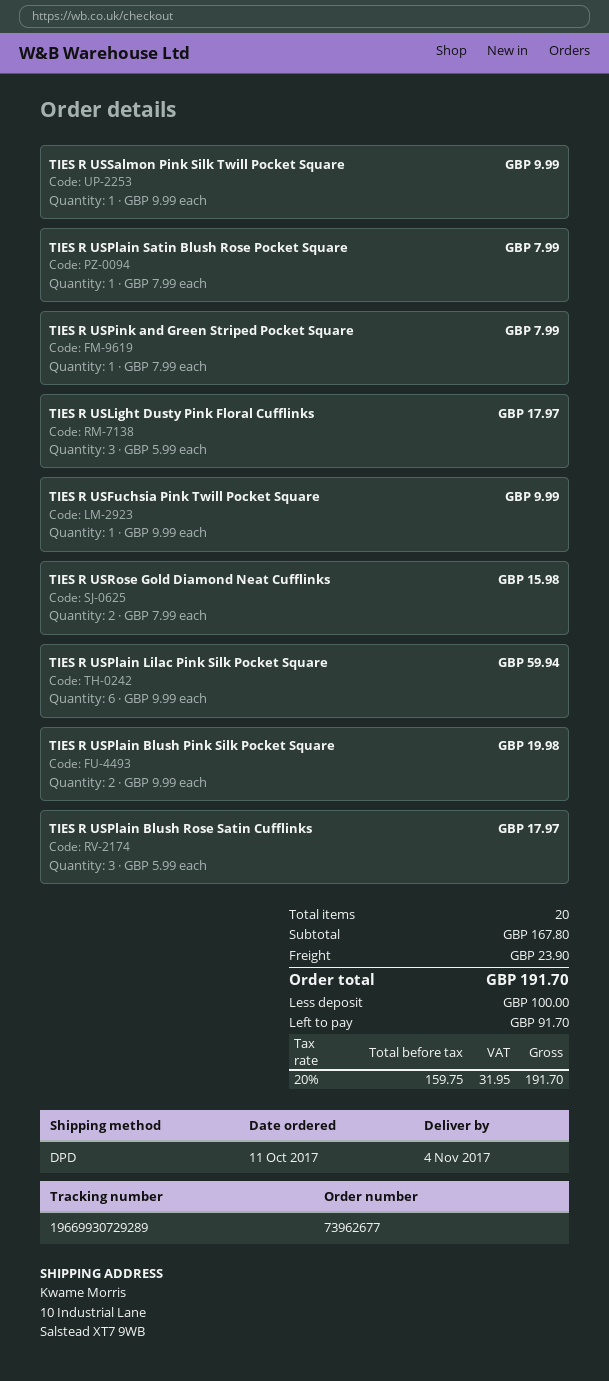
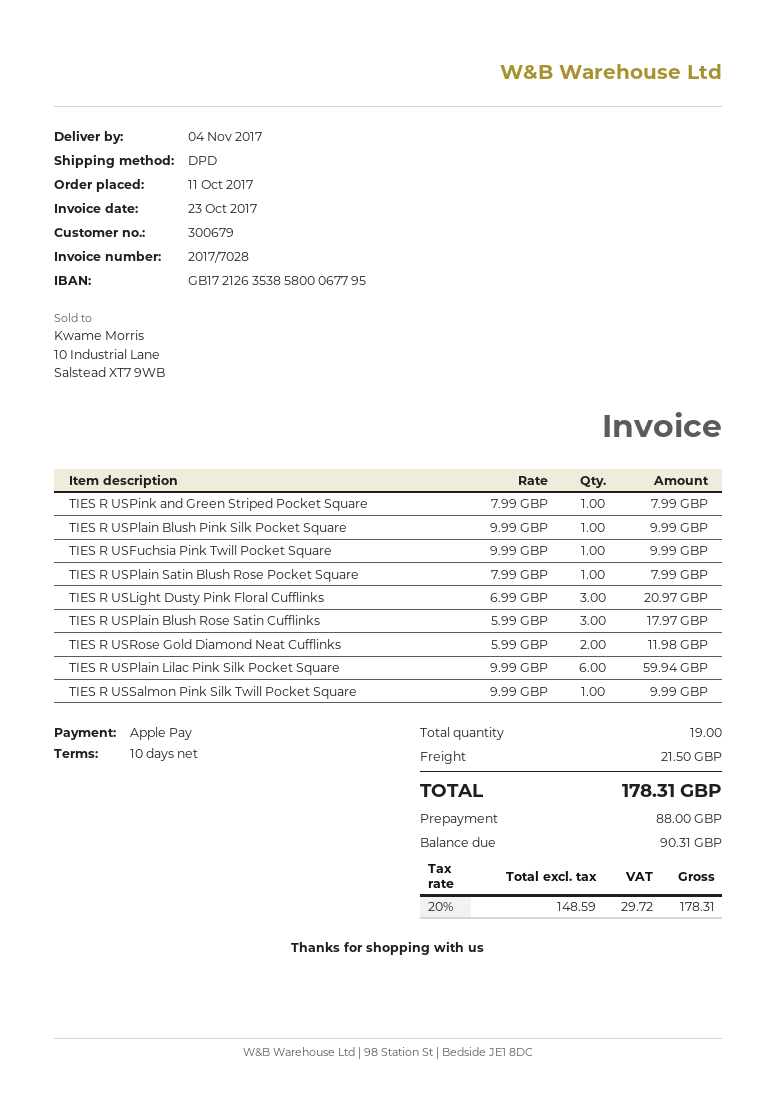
TIES R USLight Dusty Pink Floral Cufflinks: 3 x 5.99 = 17.97 -> 3 x 6.99 = 20.97
TIES R USRose Gold Diamond Neat Cufflinks: 2 x 7.99 = 15.98 -> 2 x 5.99 = 11.98
TIES R USPlain Blush Pink Silk Pocket Square: 2 x 9.99 = 19.98 -> 1 x 9.99 = 9.99
total quantity: 20 -> 19
shipping: 23.90 -> 21.50
net: 159.75 -> 148.59
tax: 20% = 31.95 -> 20% = 29.72
total: 191.70 -> 178.31
deposit: 100.00 -> 88.00
balance: 91.70 -> 90.31

